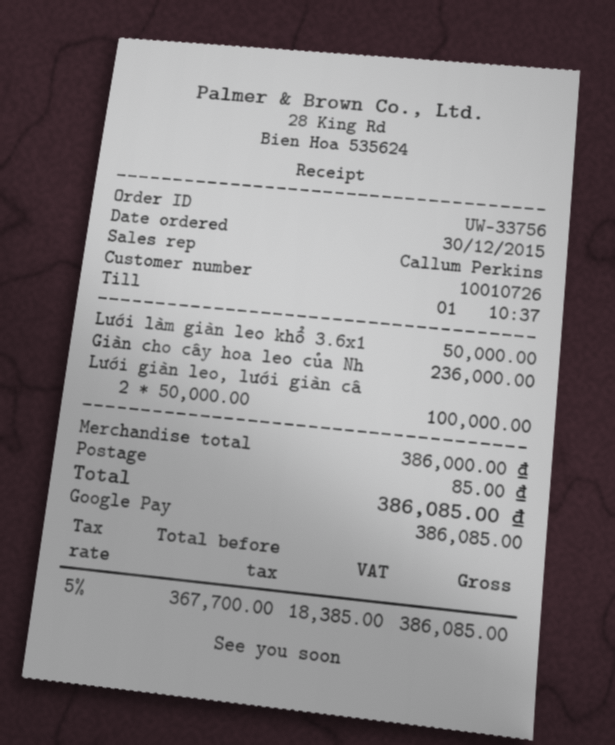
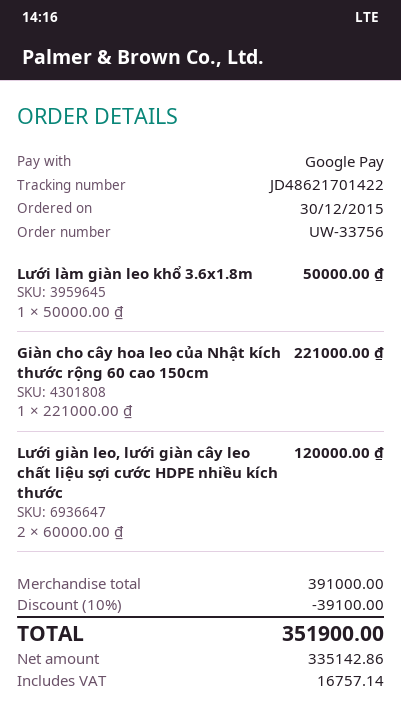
Giàn cho cây hoa leo của Nh: 1 x 236000.00 = 236000.00 -> 1 x 221000.00 = 221000.00
Lưới giàn leo, lưới giàn câ: 2 x 50000.00 = 100000.00 -> 2 x 60000.00 = 120000.00
subtotal: 386000.00 -> 391000.00
discount: none -> 10% = 39100.00
shipping: 85.00 -> none
net: 367700.00 -> 335142.86
tax: 18385.00 -> 16757.14
total: 386085.00 -> 351900.00

